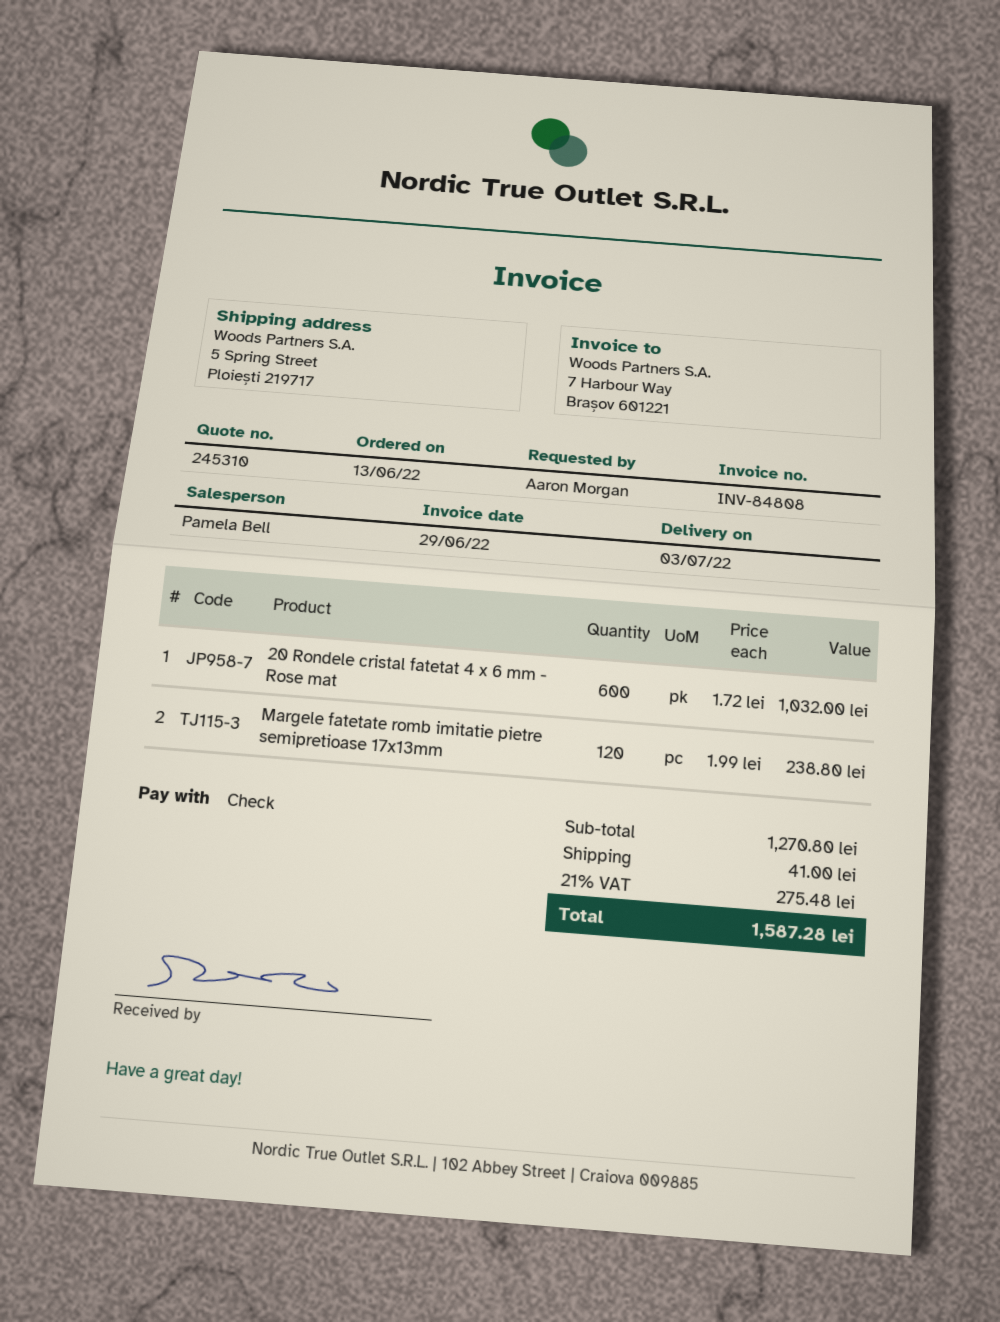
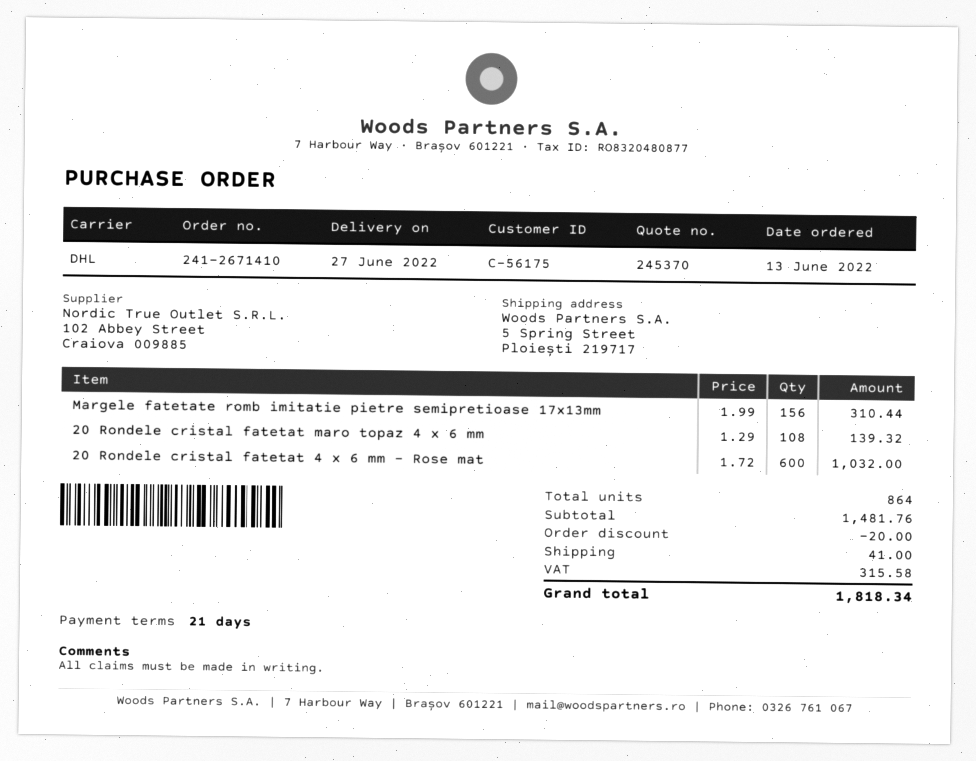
quote number: 245310 -> 245370
delivery date: 2022-07-03 -> 2022-06-27
Margele fatetate romb imitatie pietre semipretioase 17x13mm: 120 x 1.99 = 238.80 -> 156 x 1.99 = 310.44
20 Rondele cristal fatetat maro topaz 4 x 6 mm: none -> 108 x 1.29 = 139.32
subtotal: 1270.80 -> 1481.76
discount: none -> 20.00
tax: 275.48 -> 315.58
total: 1587.28 -> 1818.34

